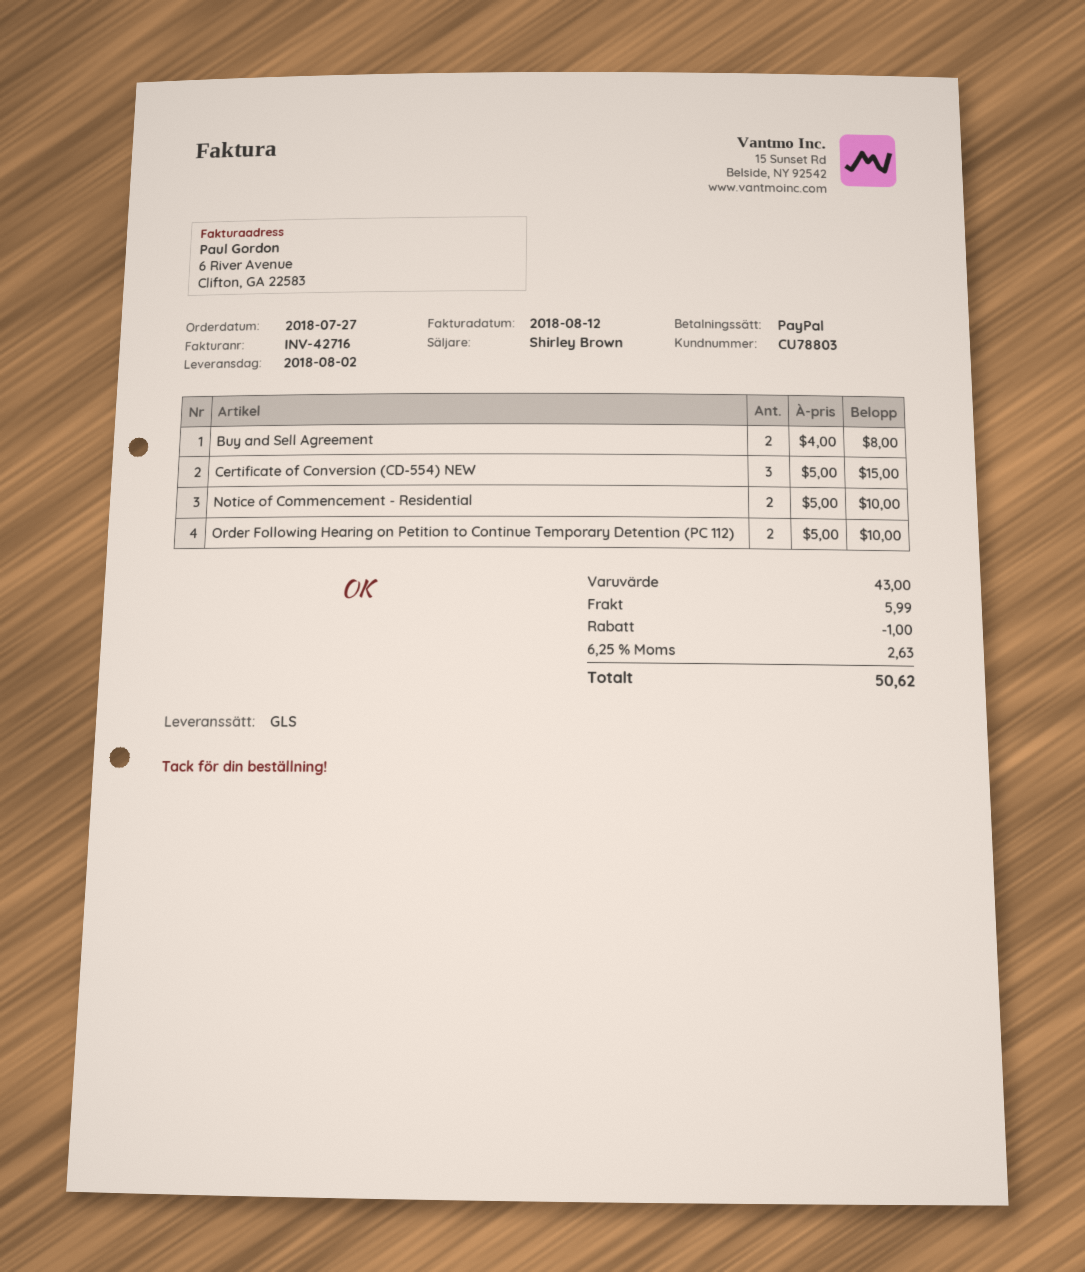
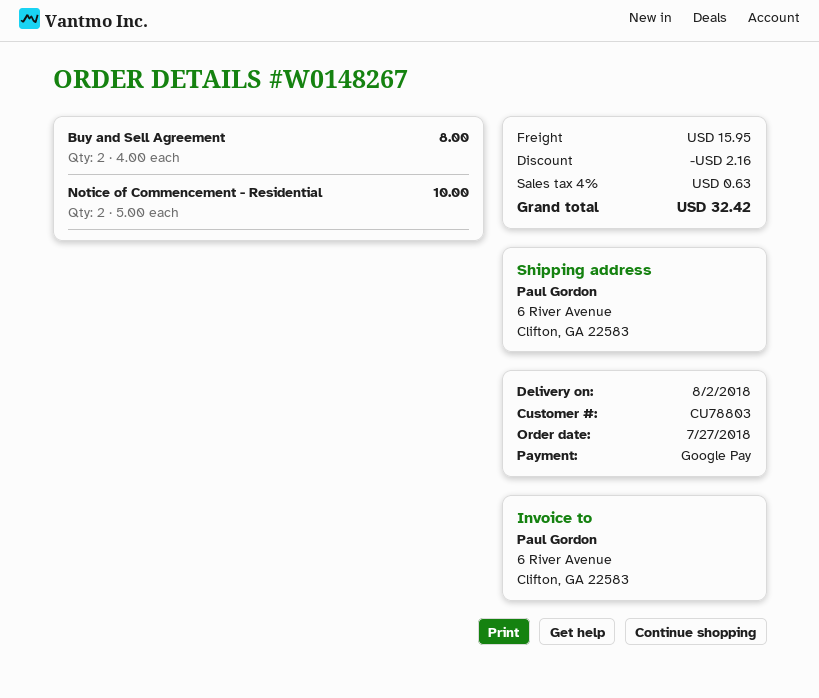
payment method: PayPal -> Google Pay
Certificate of Conversion (CD-554) NEW: 3 x 5.00 = 15.00 -> none
Order Following Hearing on Petition to Continue Temporary Detention (PC 112): 2 x 5.00 = 10.00 -> none
discount: 1.00 -> 2.16
shipping: 5.99 -> 15.95
tax: 6.25% = 2.63 -> 4% = 0.63
total: 50.62 -> 32.42

